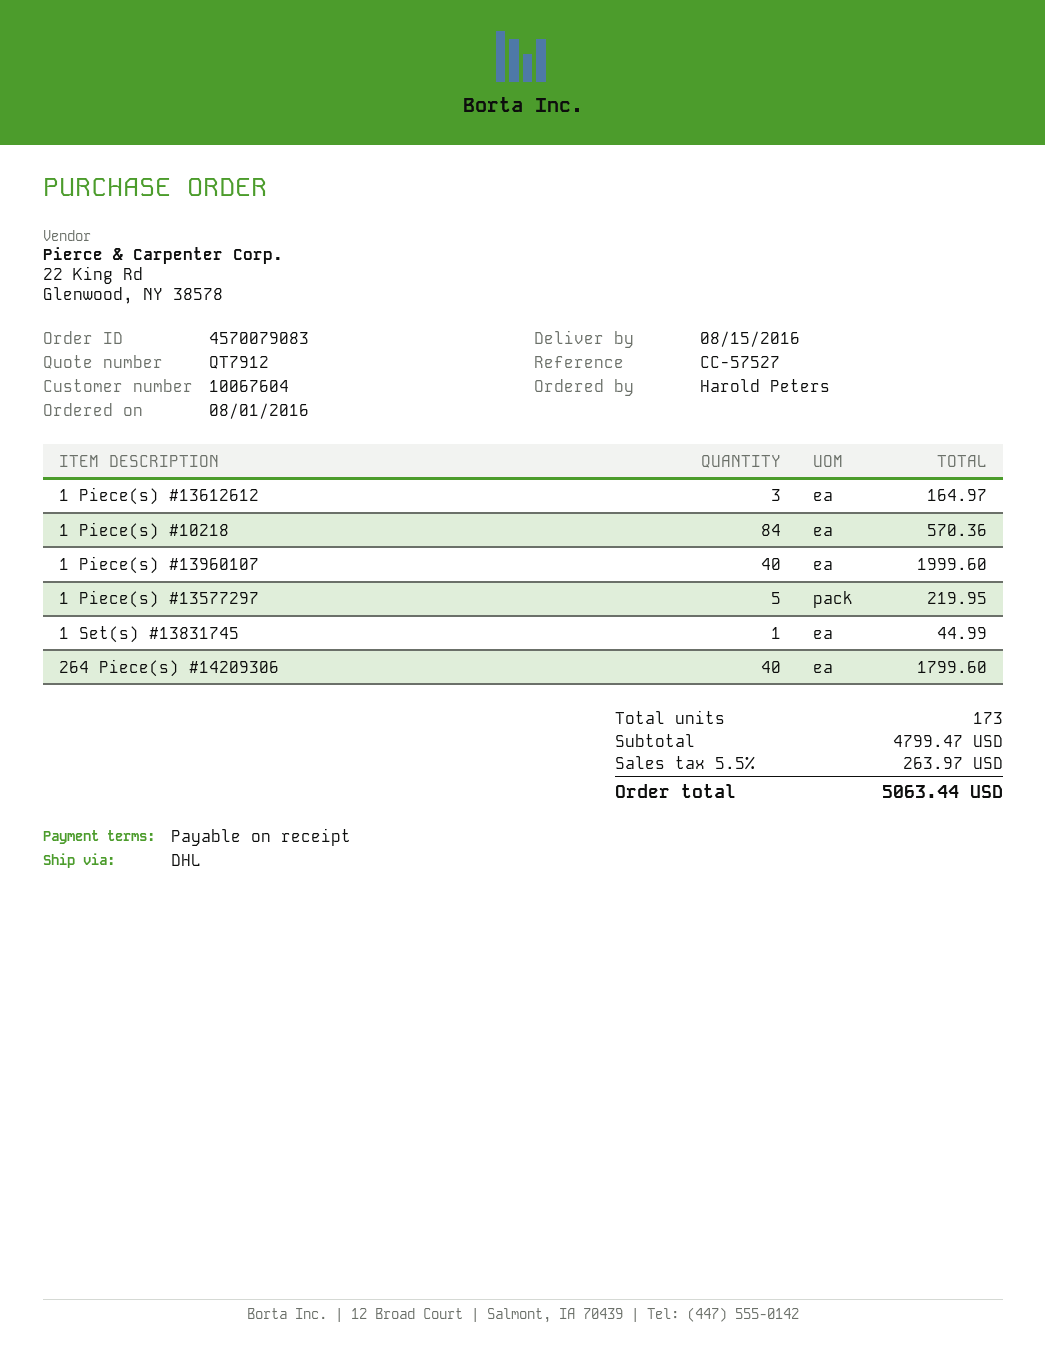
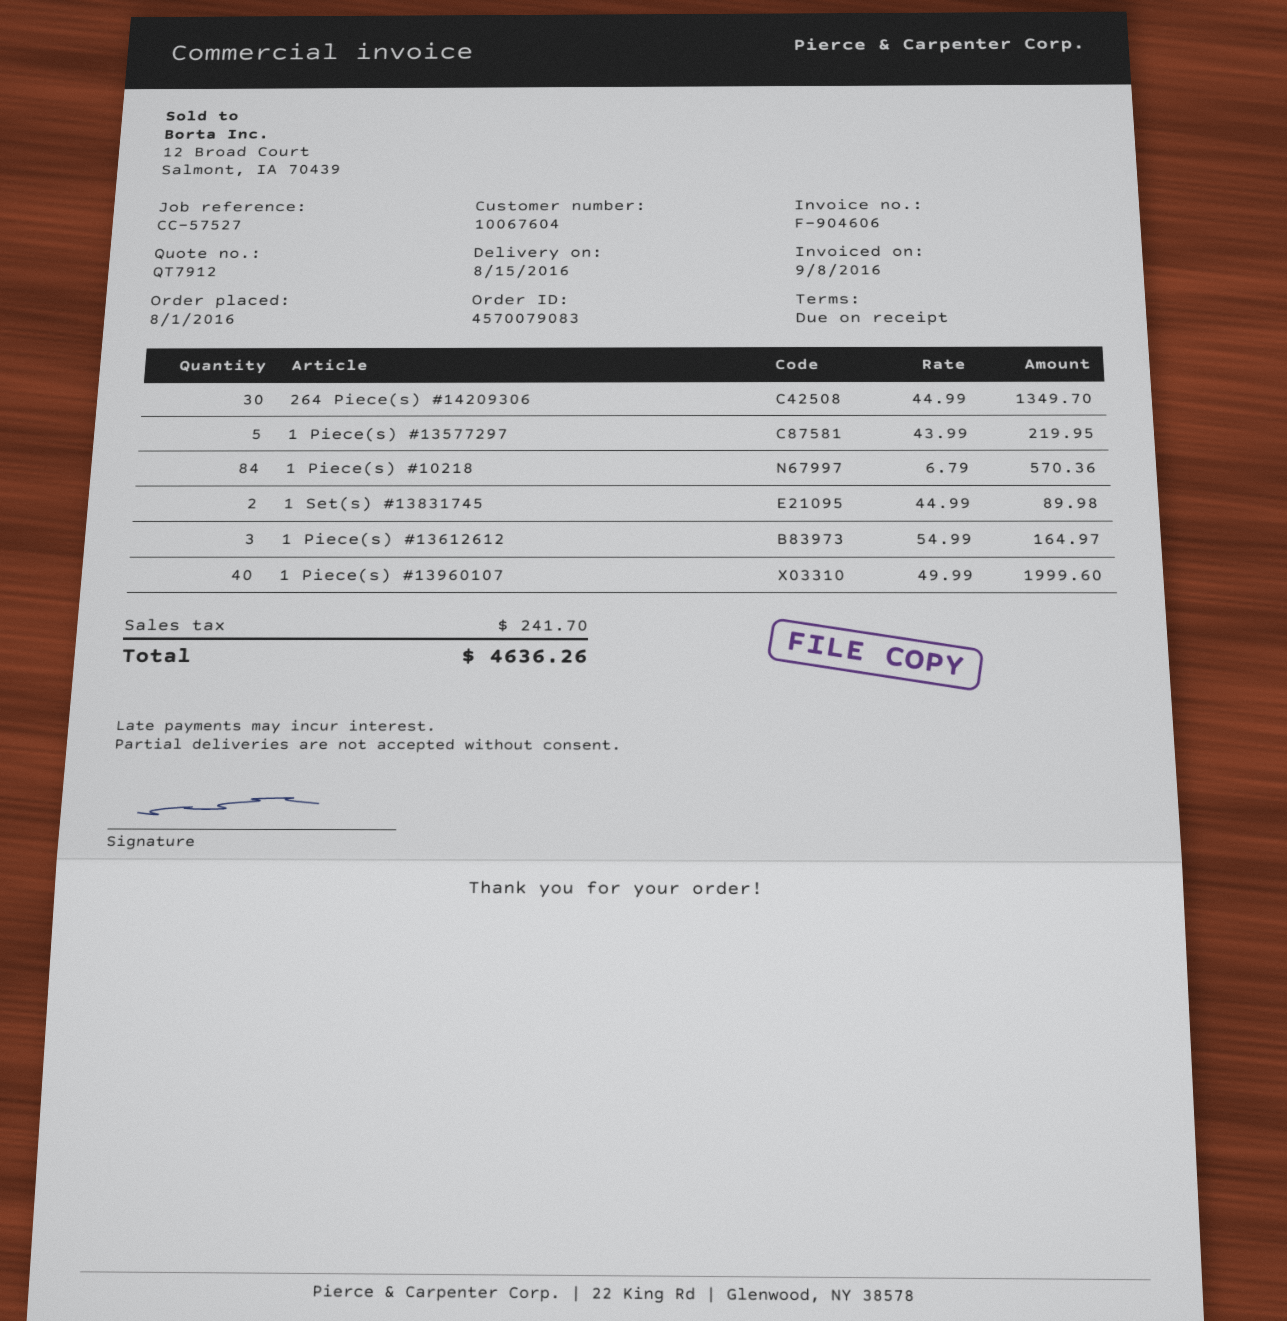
1 Set(s) #13831745: 1 for 44.99 -> 2 for 89.98
264 Piece(s) #14209306: 40 for 1799.60 -> 30 for 1349.70
tax: 263.97 -> 241.70
total: 5063.44 -> 4636.26

